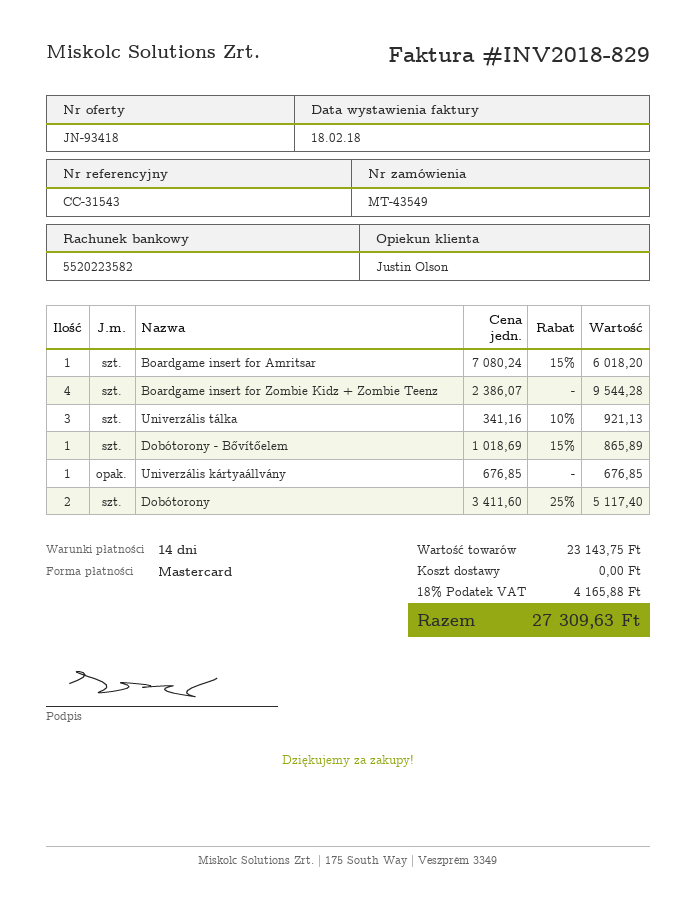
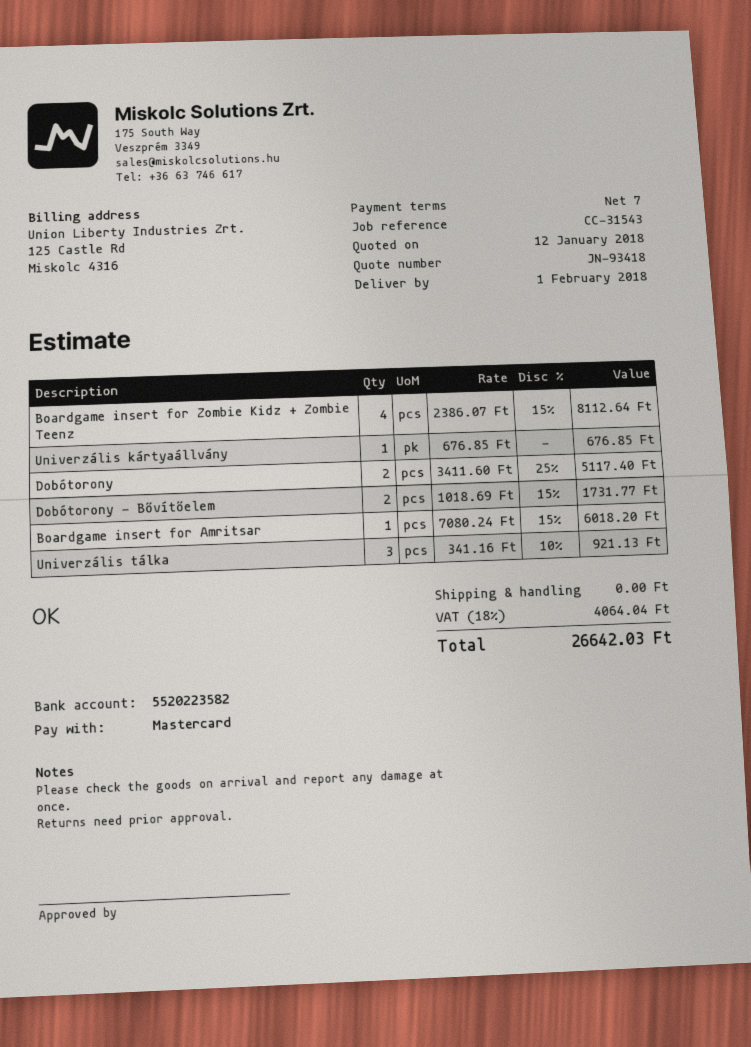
payment terms: 14 days -> 7 days
Boardgame insert for Zombie Kidz + Zombie Teenz: 4 x 2386.07 = 9544.28 -> 4 x 2386.07 - 15% = 8112.64
Dobótorony - Bővítőelem: 1 x 1018.69 - 15% = 865.89 -> 2 x 1018.69 - 15% = 1731.77
tax: 18% = 4165.88 -> 18% = 4064.04
total: 27309.63 -> 26642.03

